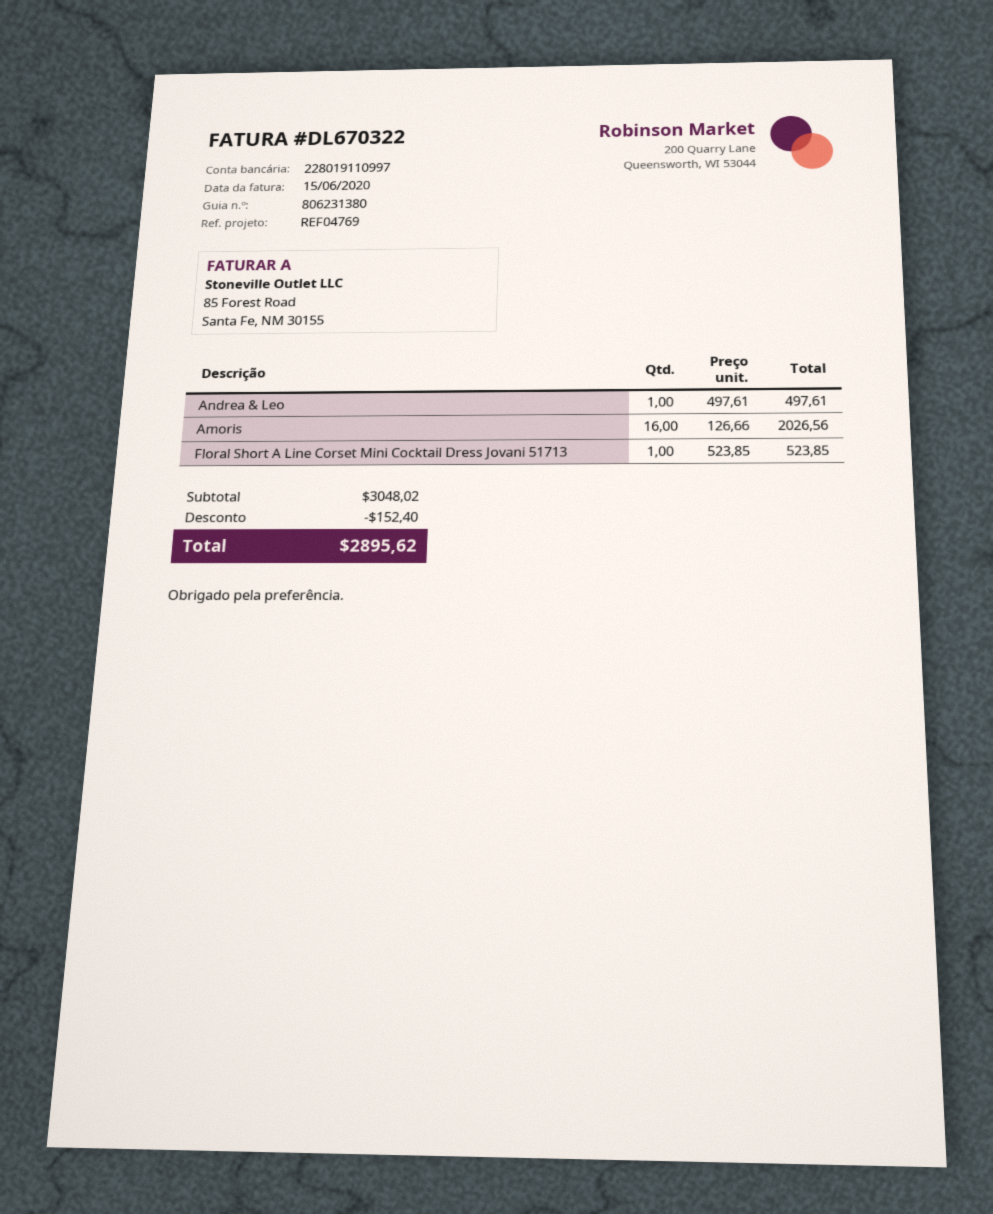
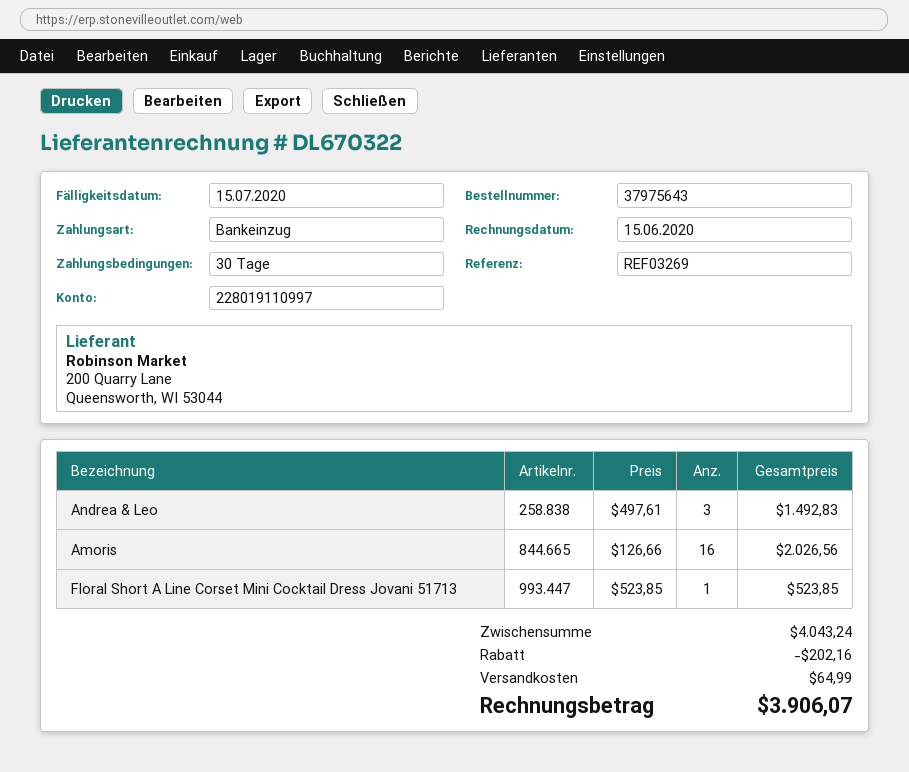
reference: REF04769 -> REF03269
Andrea & Leo: 1 x 497.61 = 497.61 -> 3 x 497.61 = 1492.83
subtotal: 3048.02 -> 4043.24
discount: 152.40 -> 202.16
shipping: none -> 64.99
total: 2895.62 -> 3906.07

